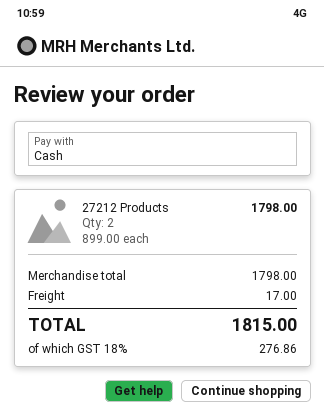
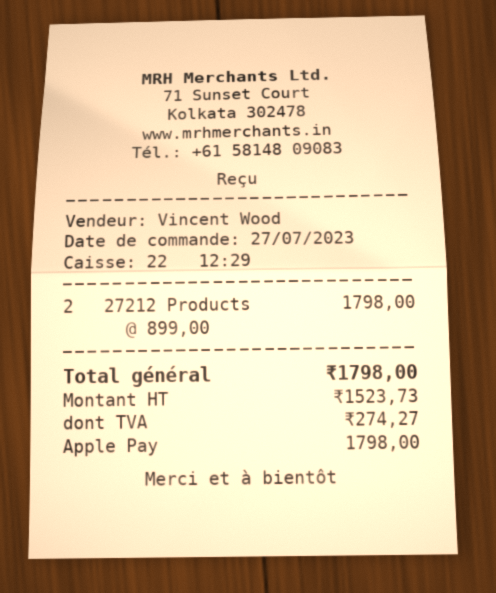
payment method: cash -> Apple Pay
shipping: 17.00 -> none
tax: 276.86 -> 274.27
total: 1815.00 -> 1798.00

